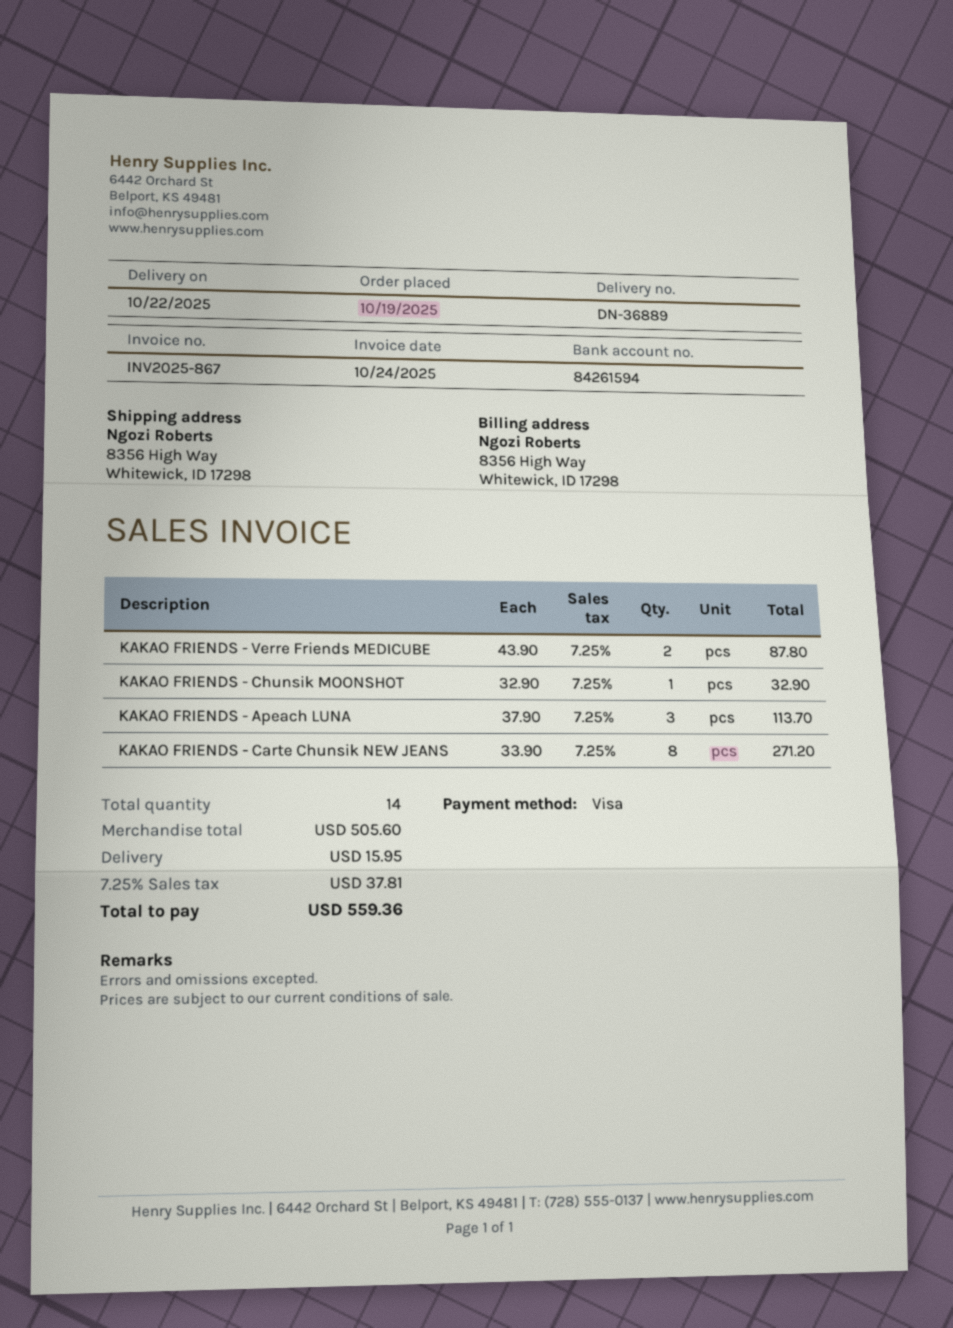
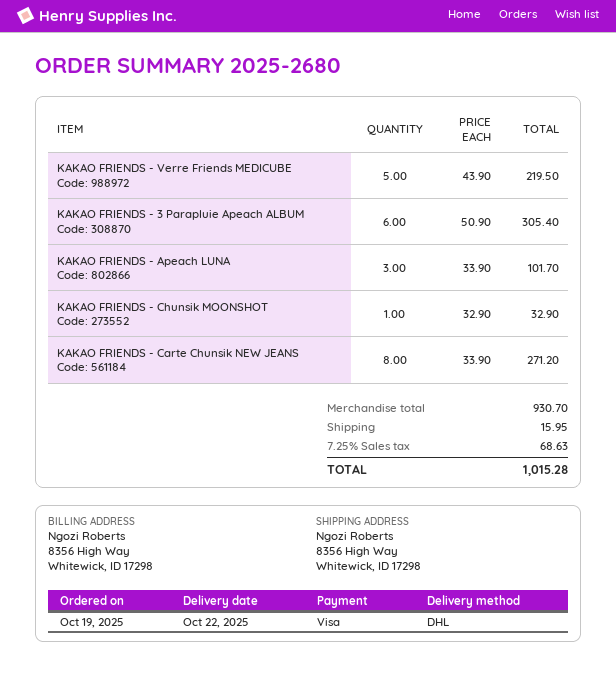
KAKAO FRIENDS - Verre Friends MEDICUBE: 2 x 43.90 = 87.80 -> 5 x 43.90 = 219.50
KAKAO FRIENDS - Apeach LUNA: 3 x 37.90 = 113.70 -> 3 x 33.90 = 101.70
KAKAO FRIENDS - 3 Parapluie Apeach ALBUM: none -> 6 x 50.90 = 305.40
subtotal: 505.60 -> 930.70
tax: 7.25% = 37.81 -> 7.25% = 68.63
total: 559.36 -> 1015.28

